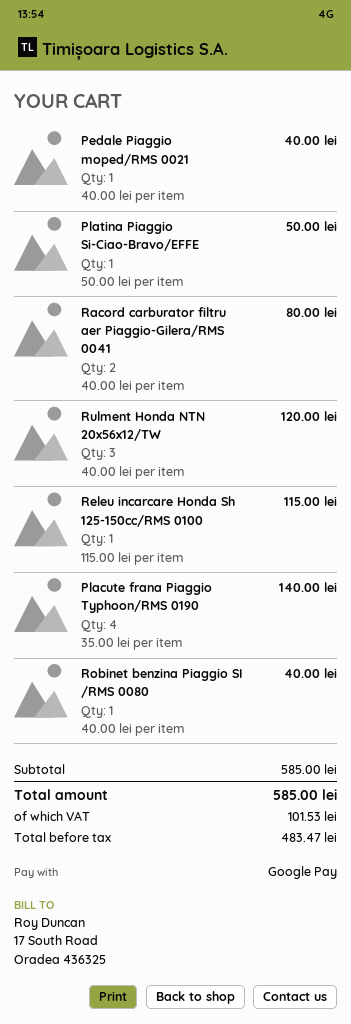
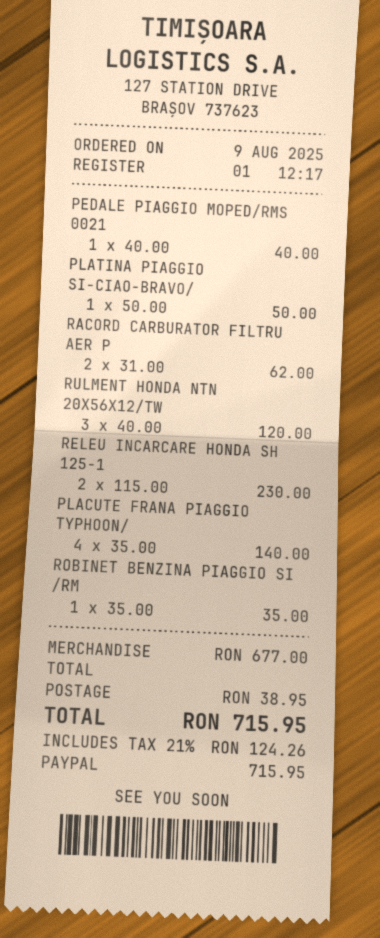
payment method: Google Pay -> PayPal
Racord carburator filtru aer Piaggio-Gilera/RMS 0041: 2 x 40.00 = 80.00 -> 2 x 31.00 = 62.00
Releu incarcare Honda Sh 125-150cc/RMS 0100: 1 x 115.00 = 115.00 -> 2 x 115.00 = 230.00
Robinet benzina Piaggio SI /RMS 0080: 1 x 40.00 = 40.00 -> 1 x 35.00 = 35.00
subtotal: 585.00 -> 677.00
shipping: none -> 38.95
tax: 101.53 -> 124.26
total: 585.00 -> 715.95

